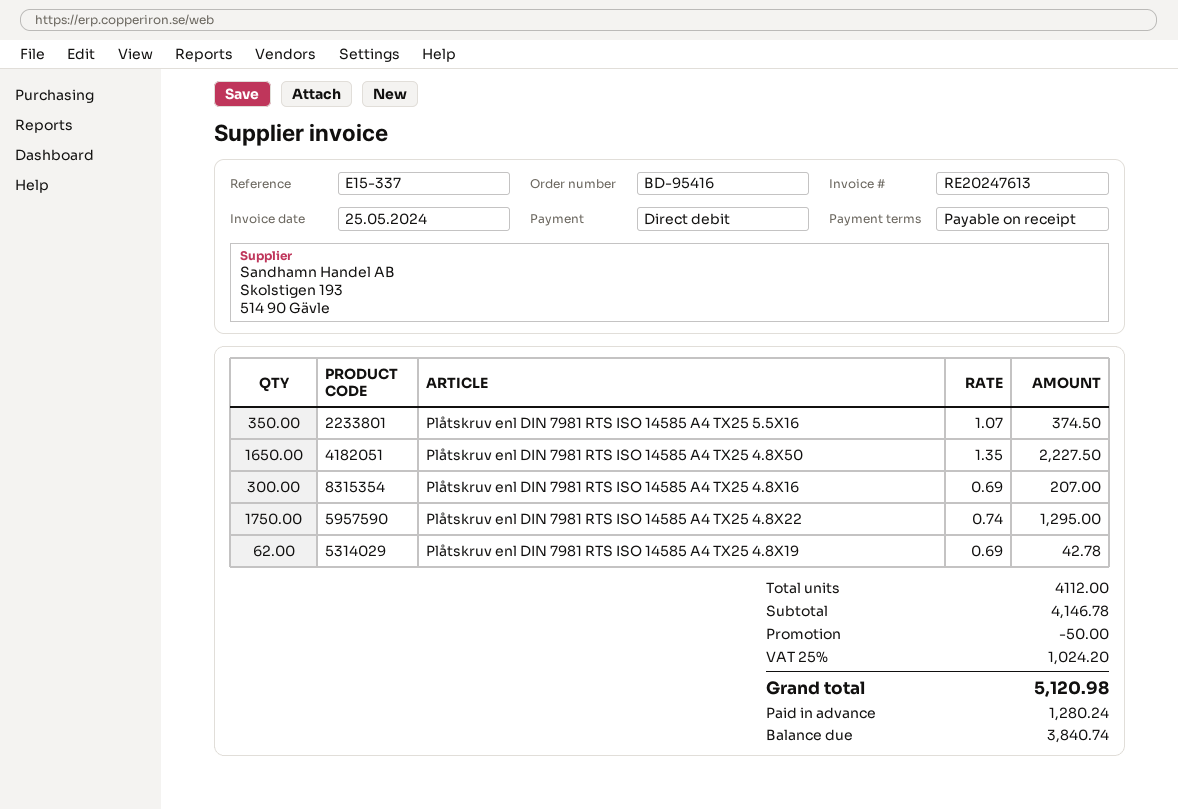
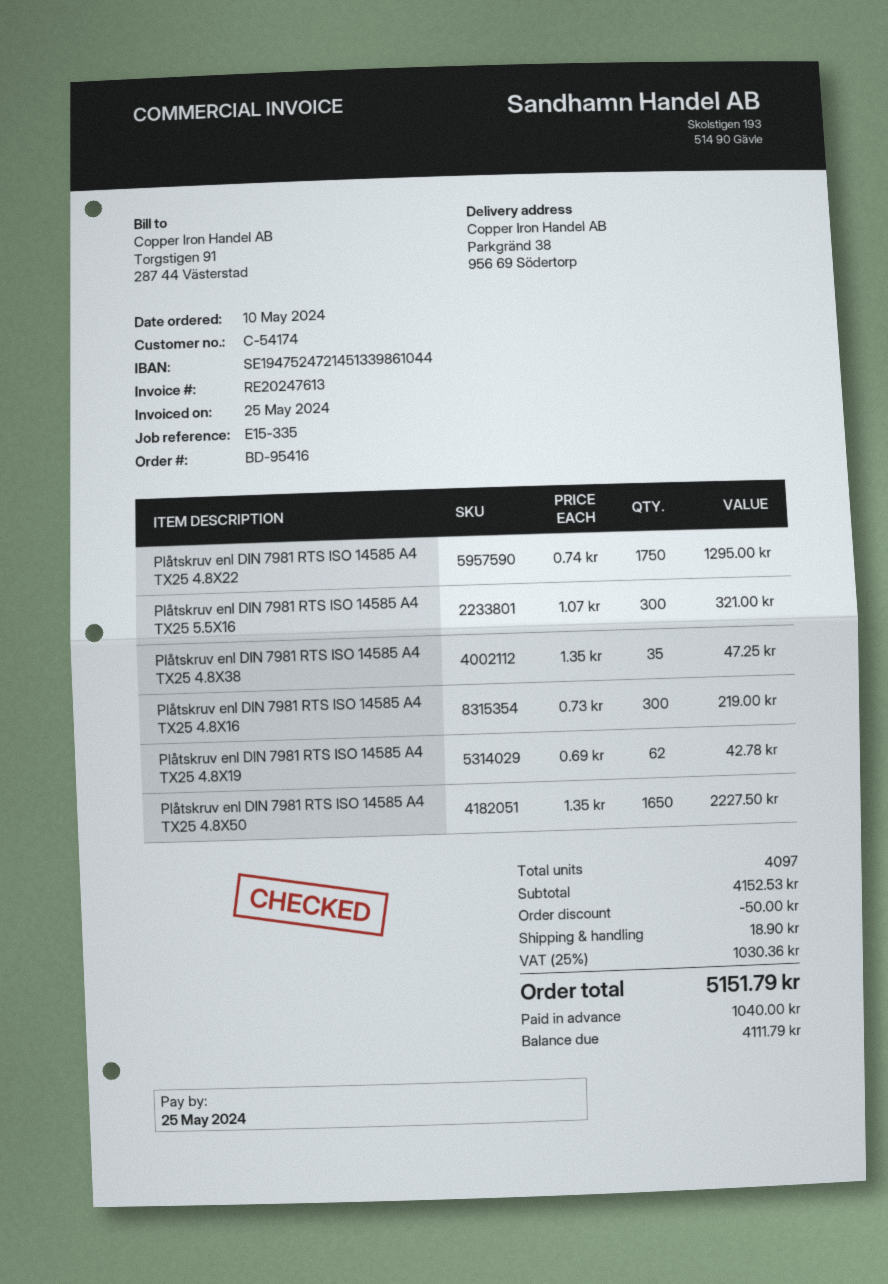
reference: E15-337 -> E15-335
Plåtskruv enl DIN 7981 RTS ISO 14585 A4 TX25 5.5X16: 350 x 1.07 = 374.50 -> 300 x 1.07 = 321.00
Plåtskruv enl DIN 7981 RTS ISO 14585 A4 TX25 4.8X16: 300 x 0.69 = 207.00 -> 300 x 0.73 = 219.00
Plåtskruv enl DIN 7981 RTS ISO 14585 A4 TX25 4.8X38: none -> 35 x 1.35 = 47.25
total quantity: 4112 -> 4097
subtotal: 4146.78 -> 4152.53
shipping: none -> 18.90
tax: 25% = 1024.20 -> 25% = 1030.36
total: 5120.98 -> 5151.79
deposit: 1280.24 -> 1040.00
balance: 3840.74 -> 4111.79

